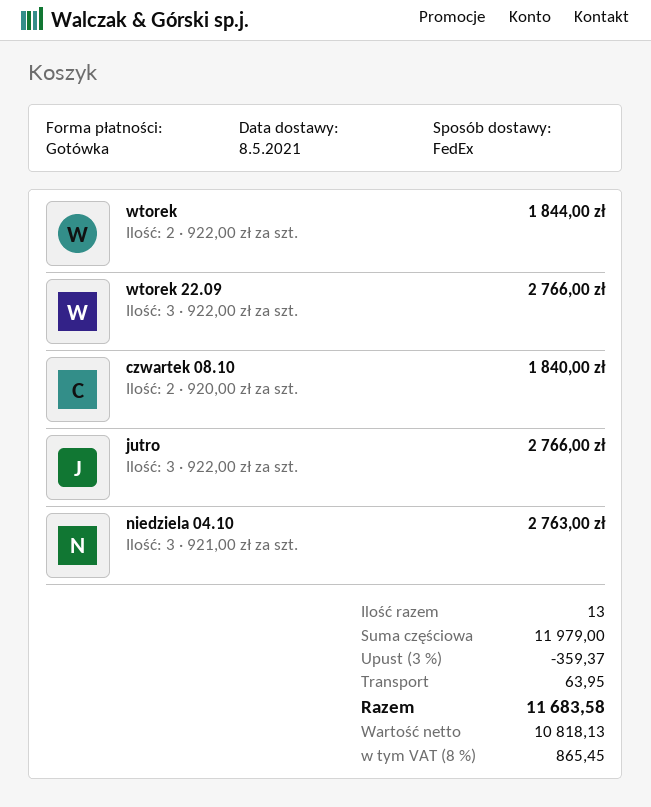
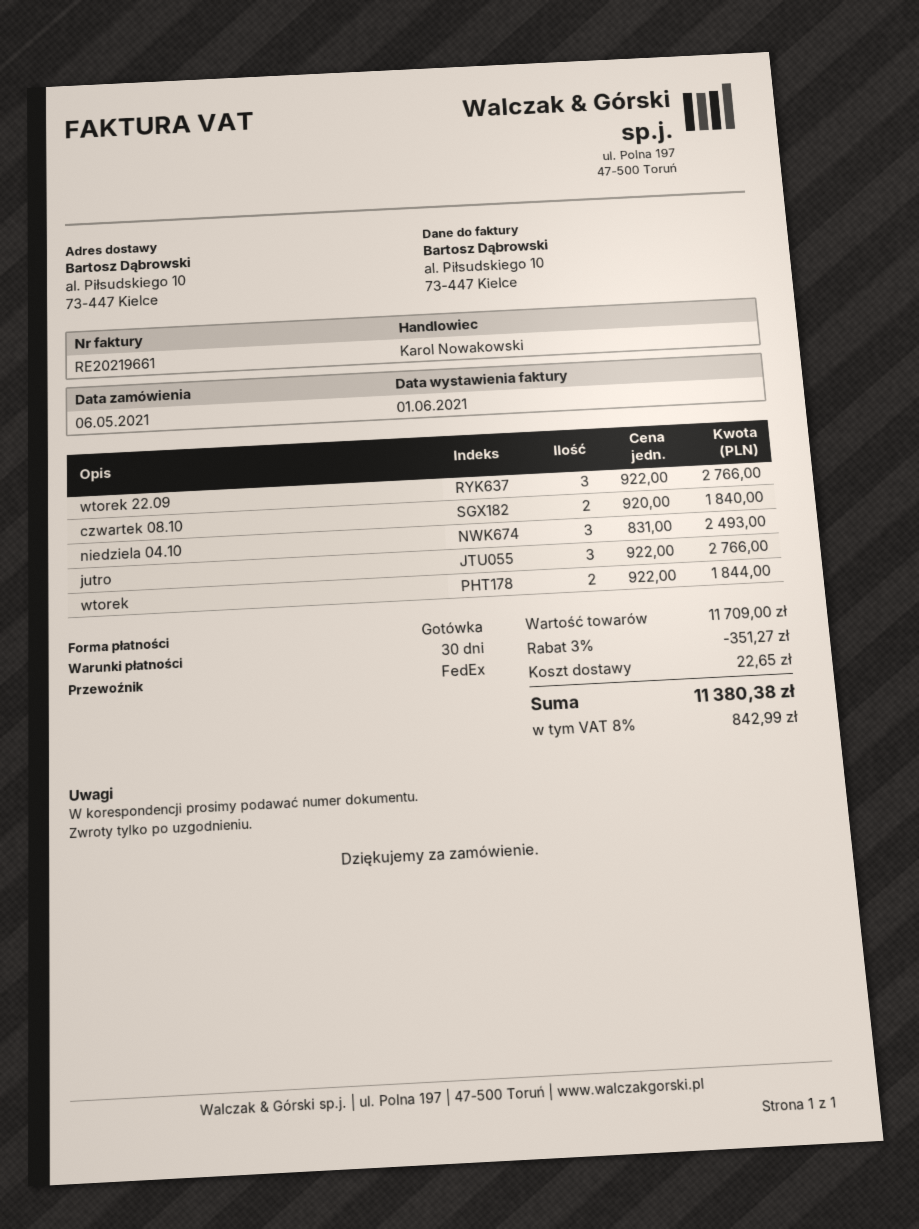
niedziela 04.10: 3 x 921.00 = 2763.00 -> 3 x 831.00 = 2493.00
subtotal: 11979.00 -> 11709.00
discount: 3% = 359.37 -> 3% = 351.27
shipping: 63.95 -> 22.65
tax: 8% = 865.45 -> 8% = 842.99
total: 11683.58 -> 11380.38

